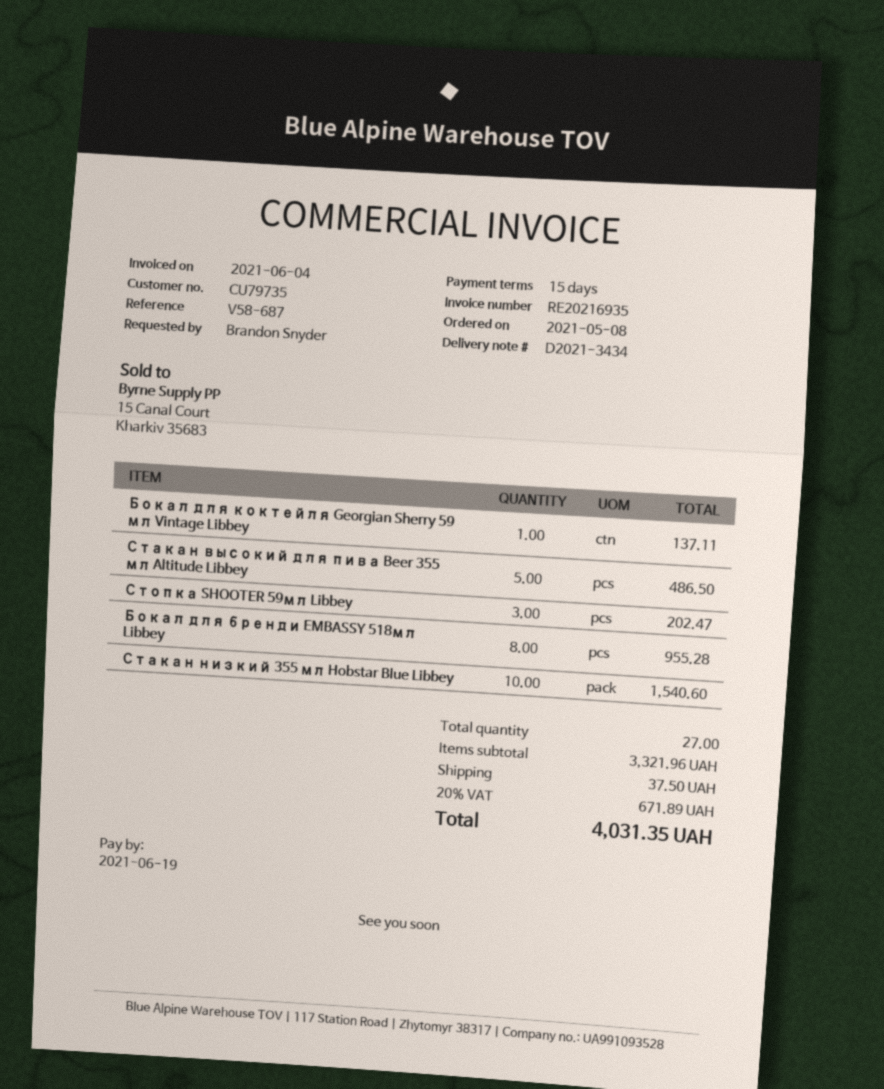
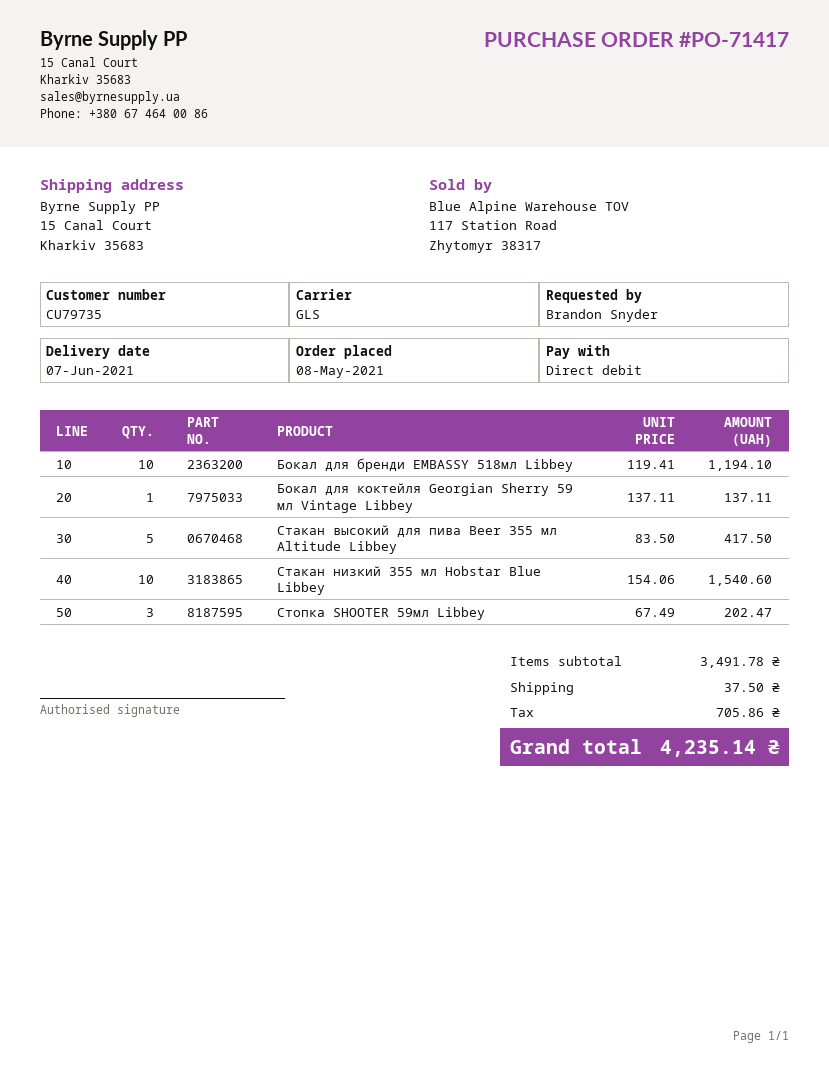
Стакан высокий для пива Beer 355 мл Altitude Libbey: 5 for 486.50 -> 5 for 417.50
Бокал для бренди EMBASSY 518мл Libbey: 8 for 955.28 -> 10 for 1194.10
subtotal: 3321.96 -> 3491.78
tax: 671.89 -> 705.86
total: 4031.35 -> 4235.14

